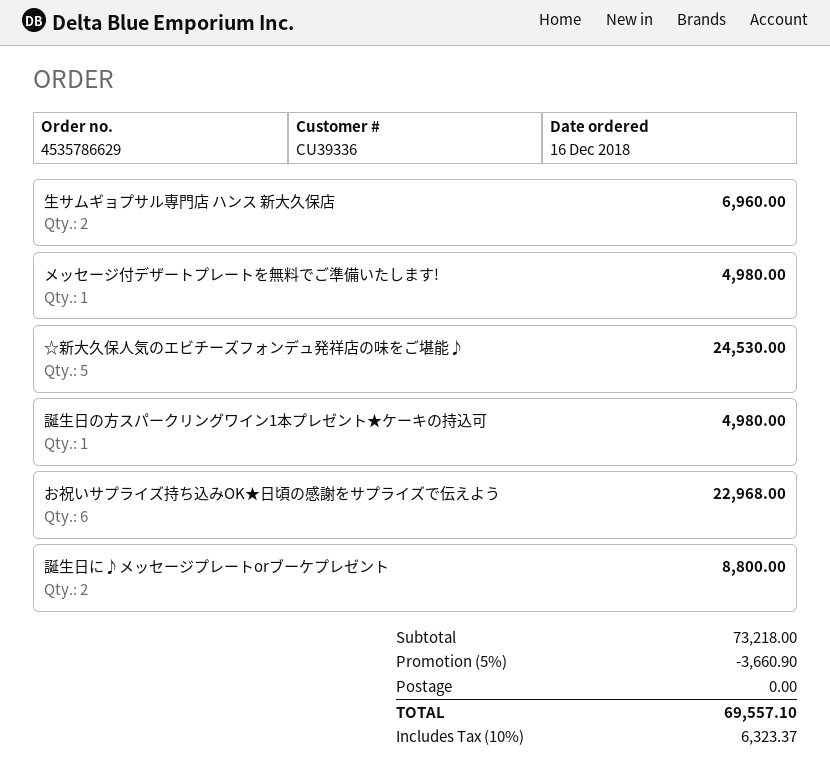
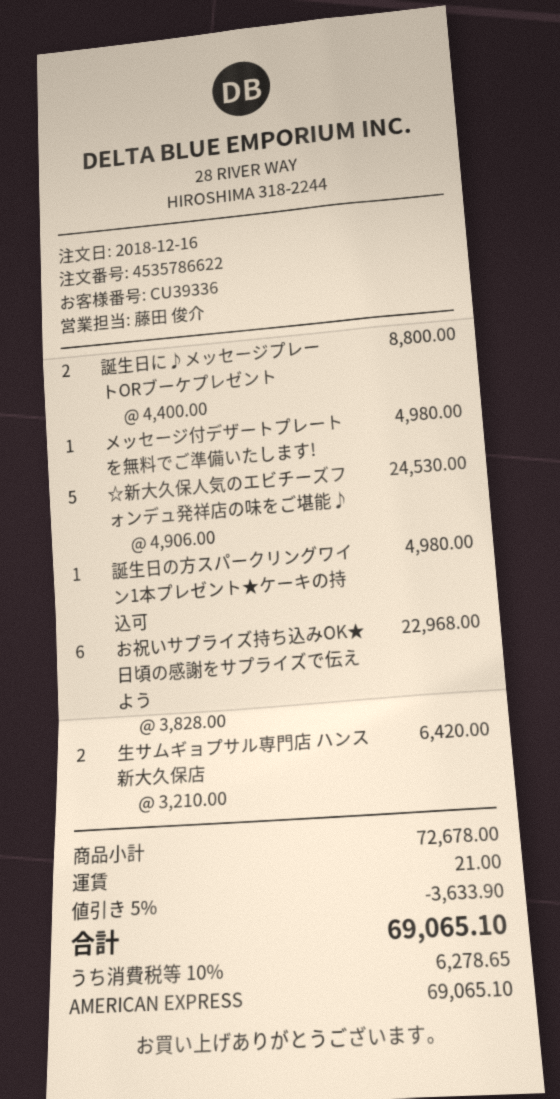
order number: 4535786629 -> 4535786622
生サムギョプサル専門店 ハンス 新大久保店: 2 for 6960.00 -> 2 for 6420.00
subtotal: 73218.00 -> 72678.00
discount: 5% = 3660.90 -> 5% = 3633.90
shipping: 0.00 -> 21.00
tax: 10% = 6323.37 -> 10% = 6278.65
total: 69557.10 -> 69065.10

